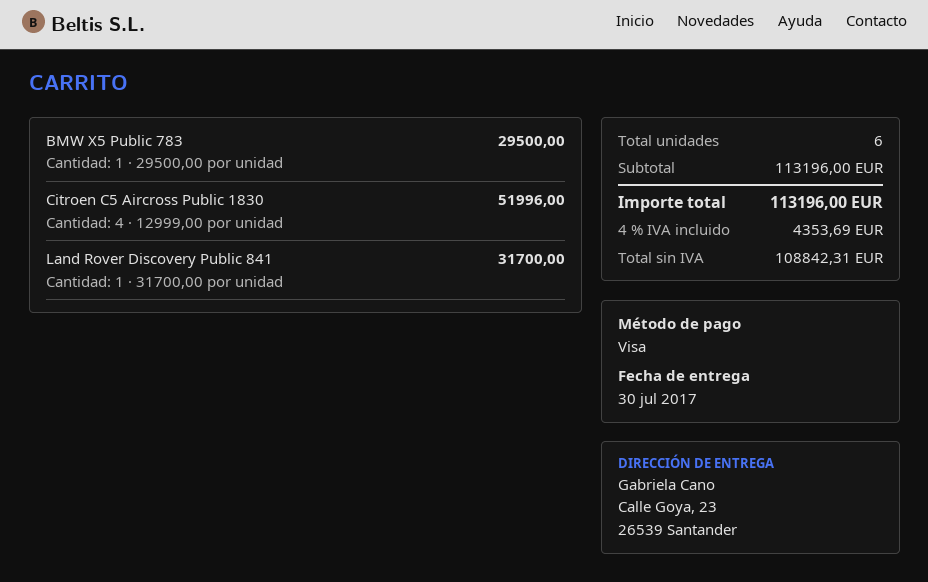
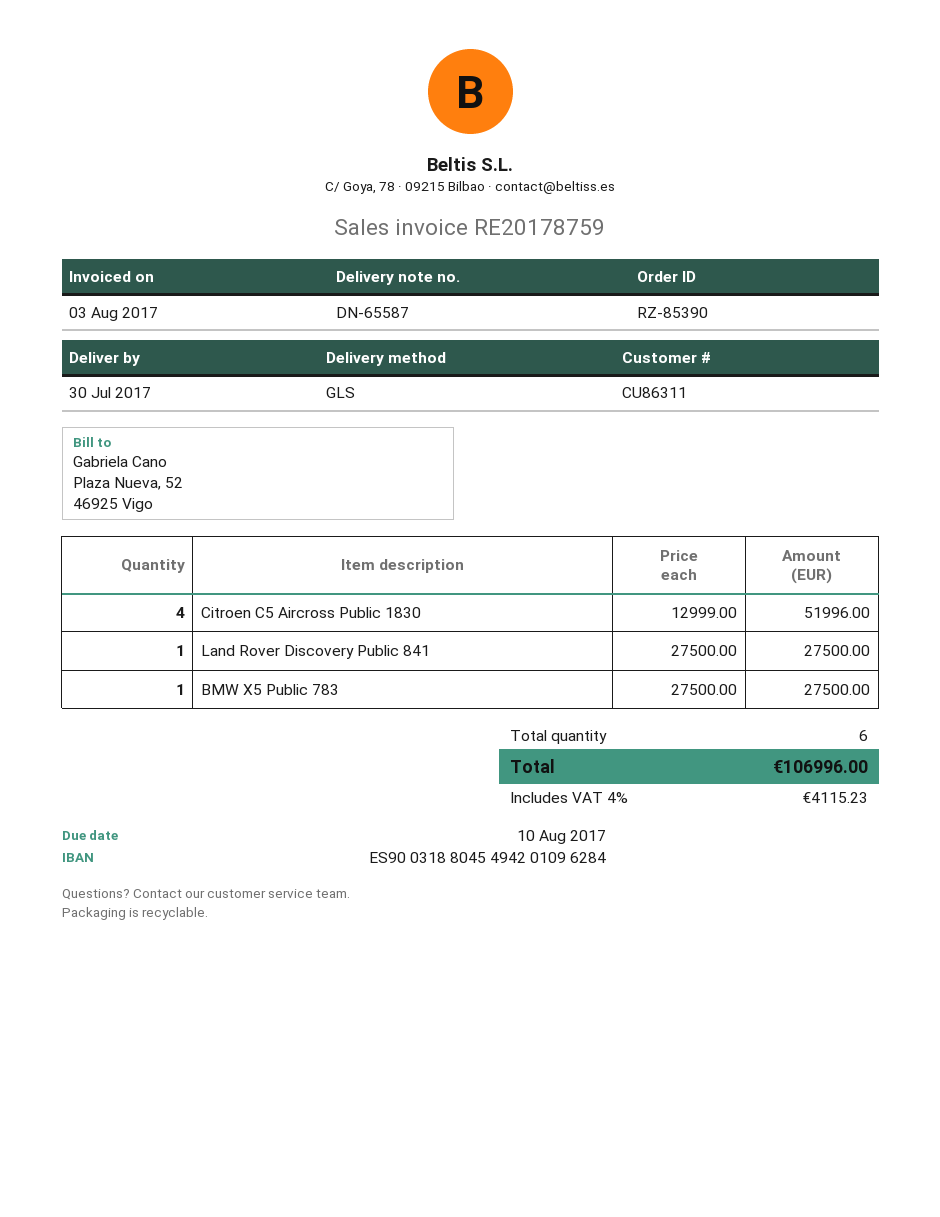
BMW X5 Public 783: 1 x 29500.00 = 29500.00 -> 1 x 27500.00 = 27500.00
Land Rover Discovery Public 841: 1 x 31700.00 = 31700.00 -> 1 x 27500.00 = 27500.00
tax: 4% = 4353.69 -> 4% = 4115.23
total: 113196.00 -> 106996.00

